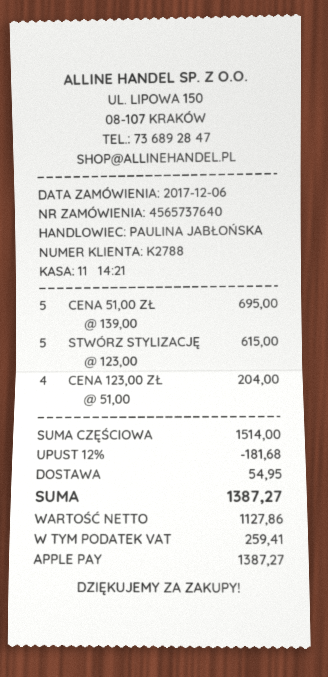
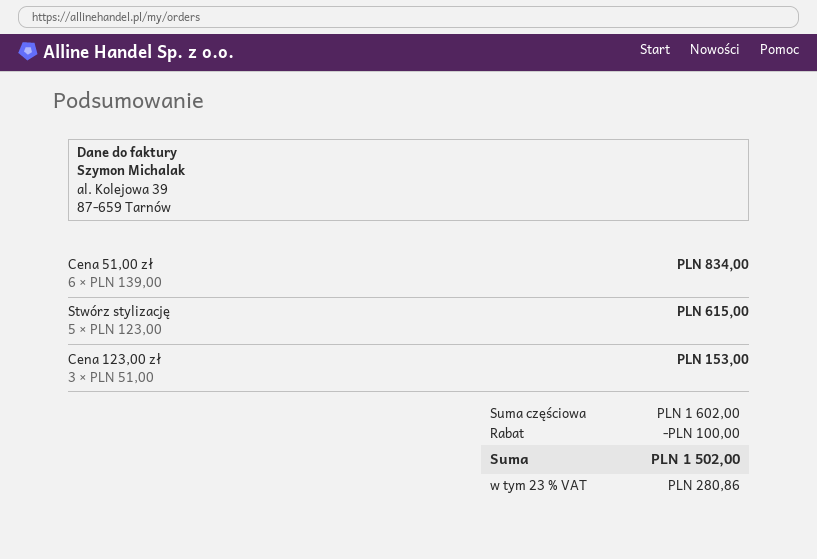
CENA 51,00 ZŁ: 5 x 139.00 = 695.00 -> 6 x 139.00 = 834.00
CENA 123,00 ZŁ: 4 x 51.00 = 204.00 -> 3 x 51.00 = 153.00
subtotal: 1514.00 -> 1602.00
discount: 181.68 -> 100.00
shipping: 54.95 -> none
tax: 259.41 -> 280.86
total: 1387.27 -> 1502.00

